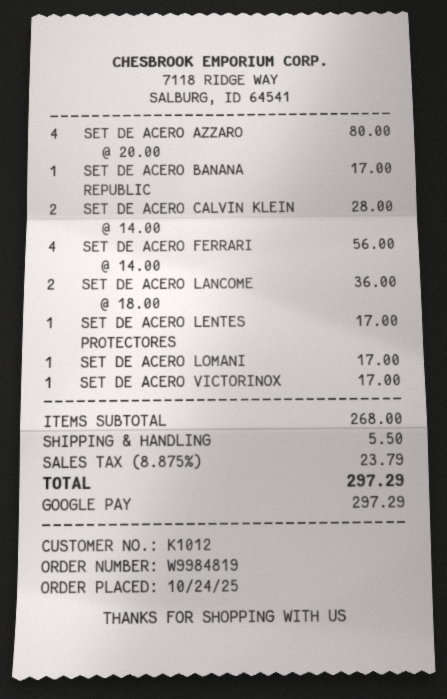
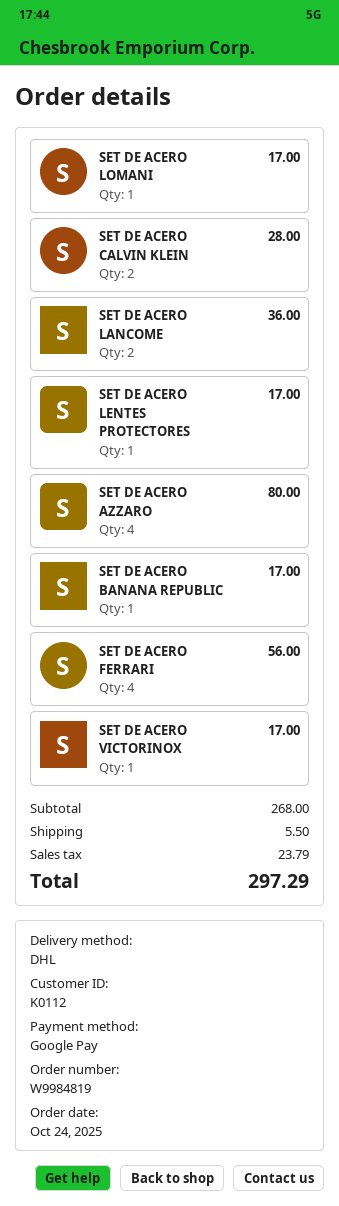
customer number: K1012 -> K0112

